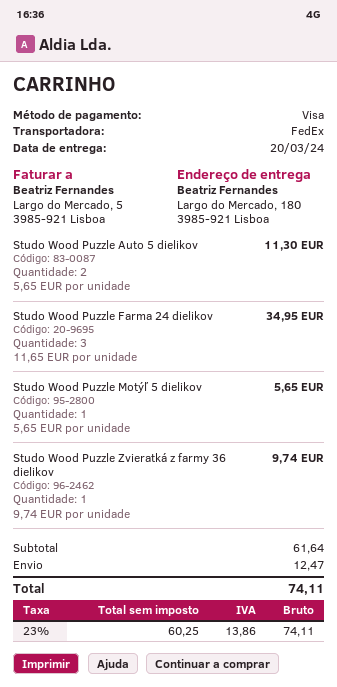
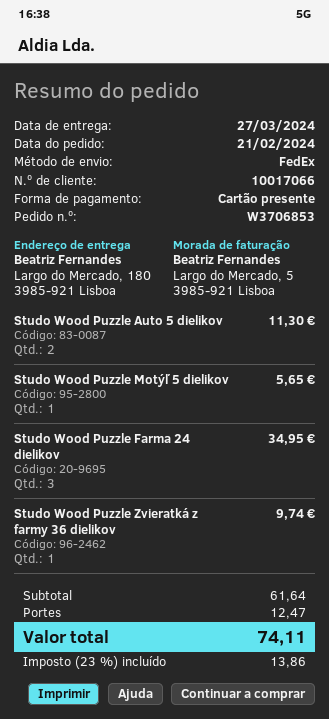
delivery date: 2024-03-20 -> 2024-03-27
payment method: Visa -> gift card

